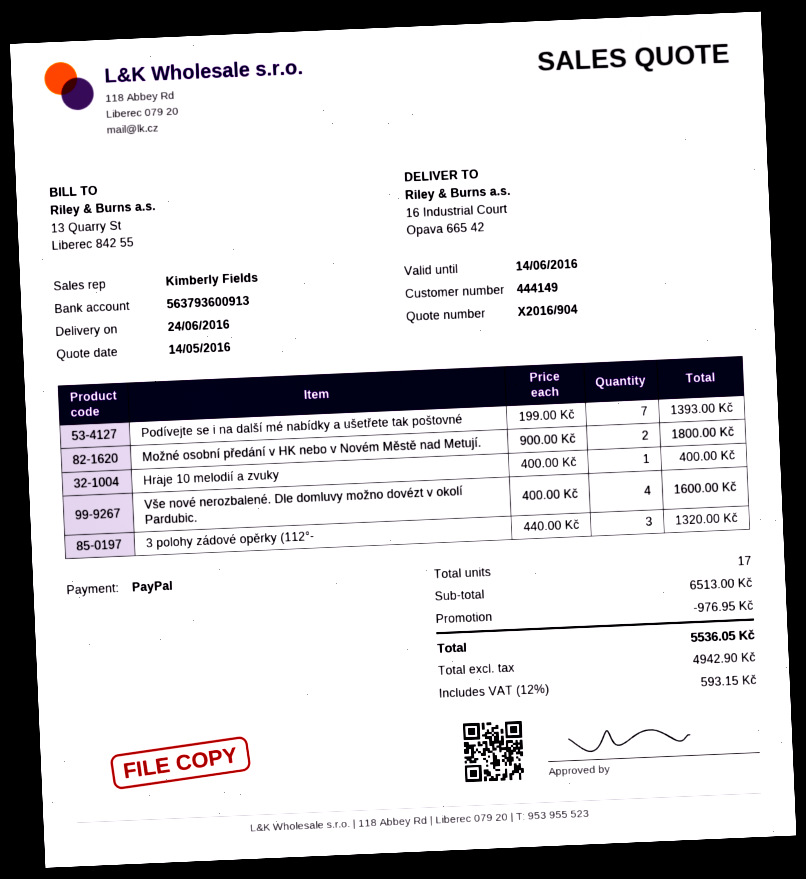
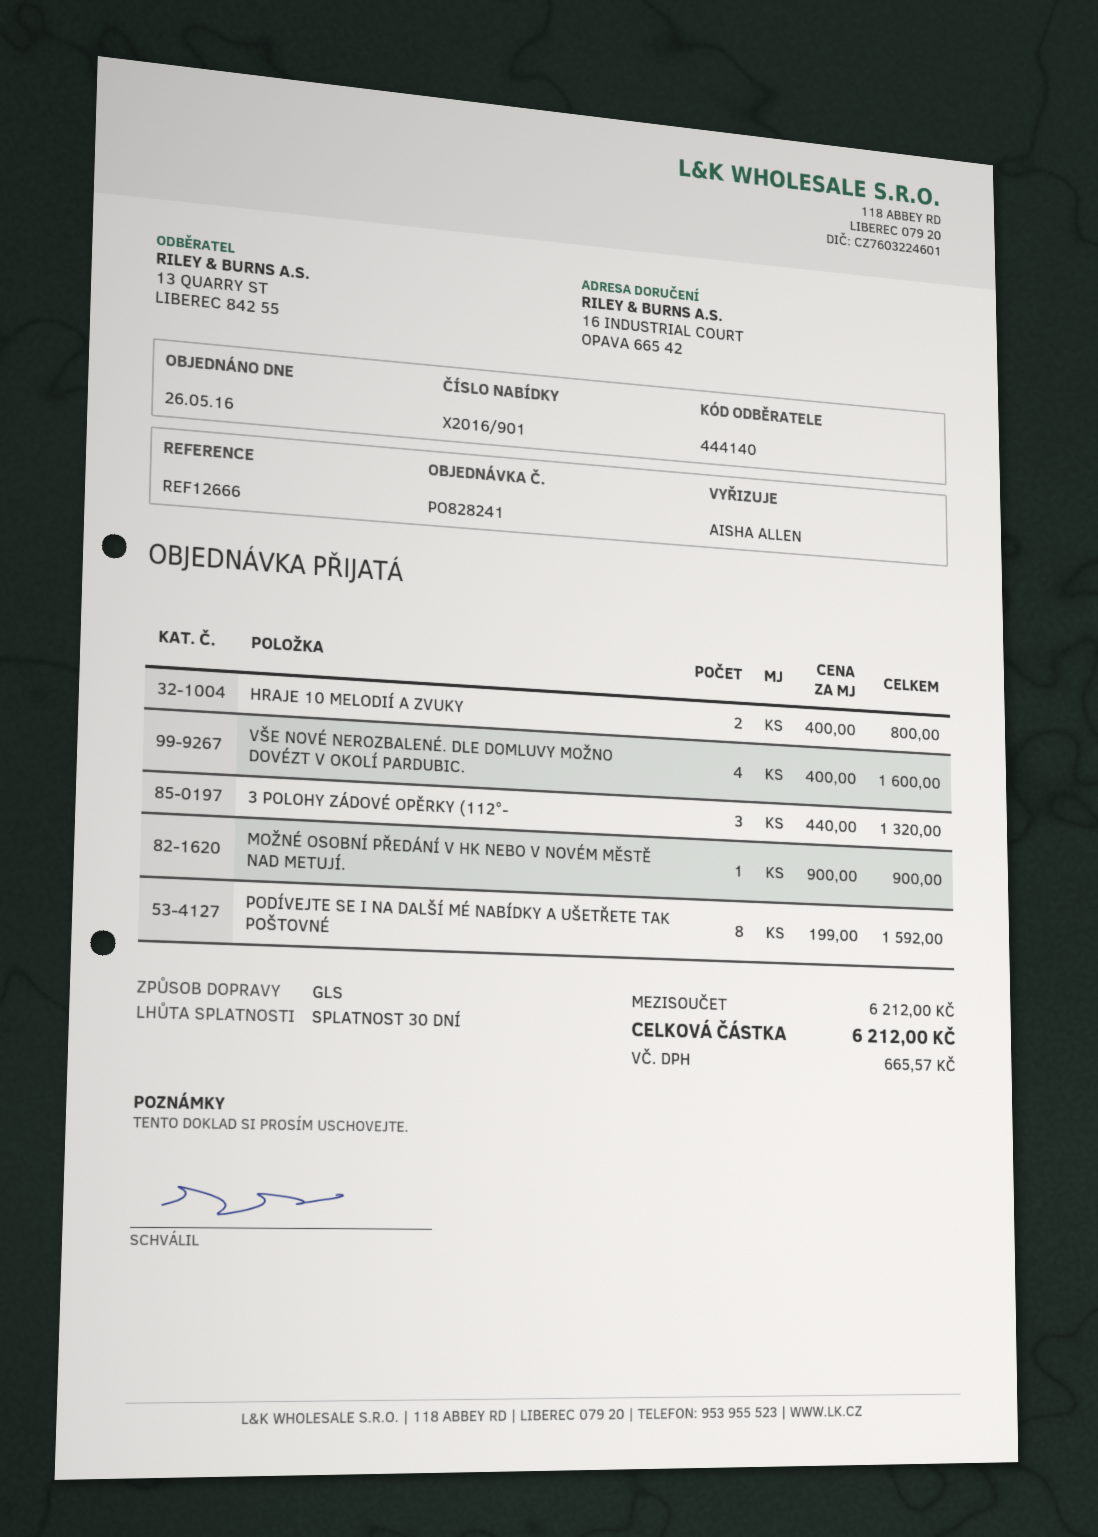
quote number: X2016/904 -> X2016/901
customer number: 444149 -> 444140
sales rep: Kimberly Fields -> AISHA ALLEN
Podívejte se i na další mé nabídky a ušetřete tak poštovné: 7 x 199.00 = 1393.00 -> 8 x 199.00 = 1592.00
Možné osobní předání v HK nebo v Novém Městě nad Metují.: 2 x 900.00 = 1800.00 -> 1 x 900.00 = 900.00
Hraje 10 melodií a zvuky: 1 x 400.00 = 400.00 -> 2 x 400.00 = 800.00
subtotal: 6513.00 -> 6212.00
discount: 976.95 -> none
tax: 593.15 -> 665.57
total: 5536.05 -> 6212.00

